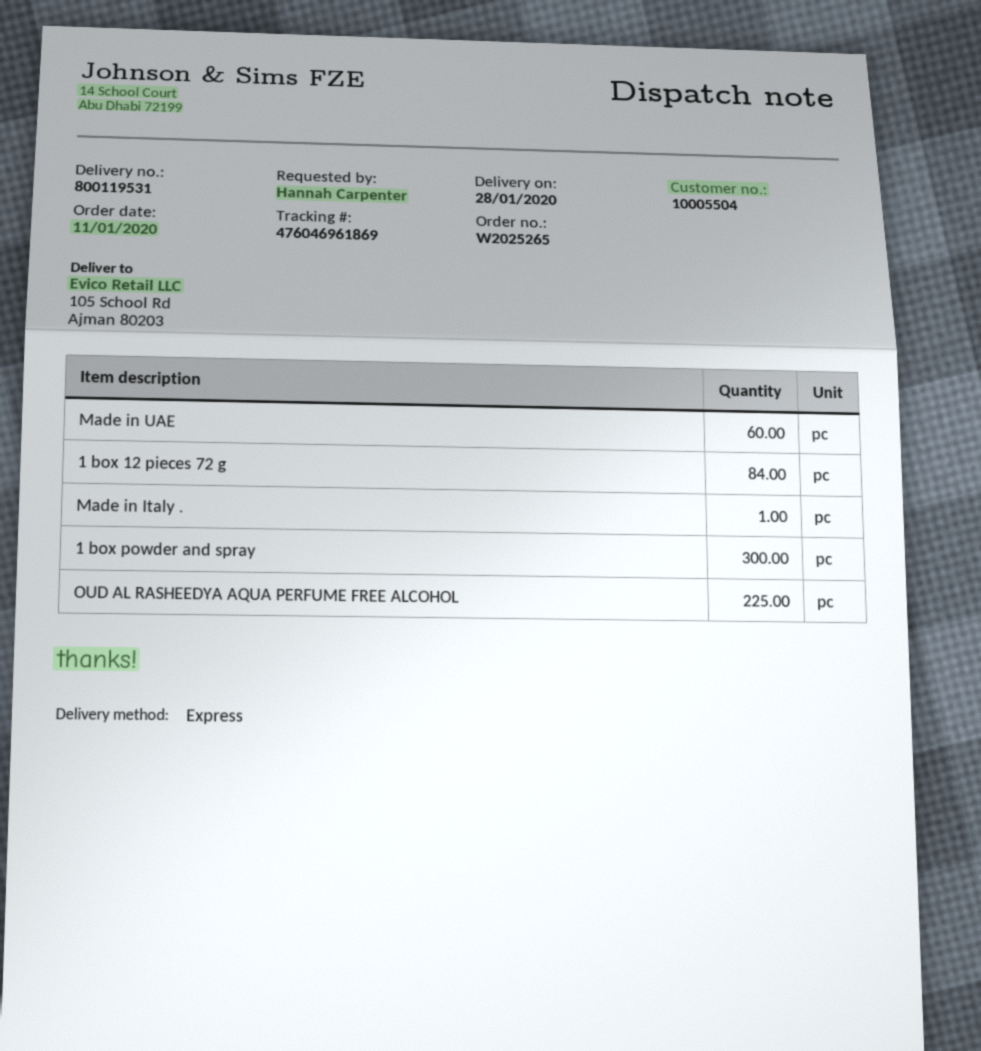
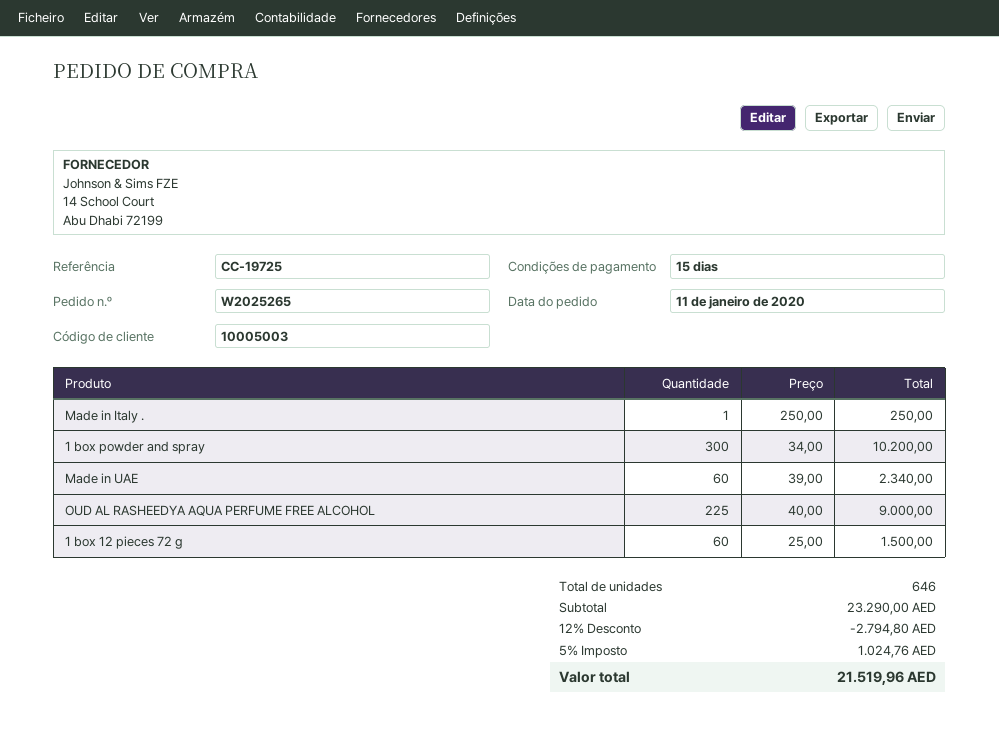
customer number: 10005504 -> 10005003
1 box 12 pieces 72 g: 84 -> 60

